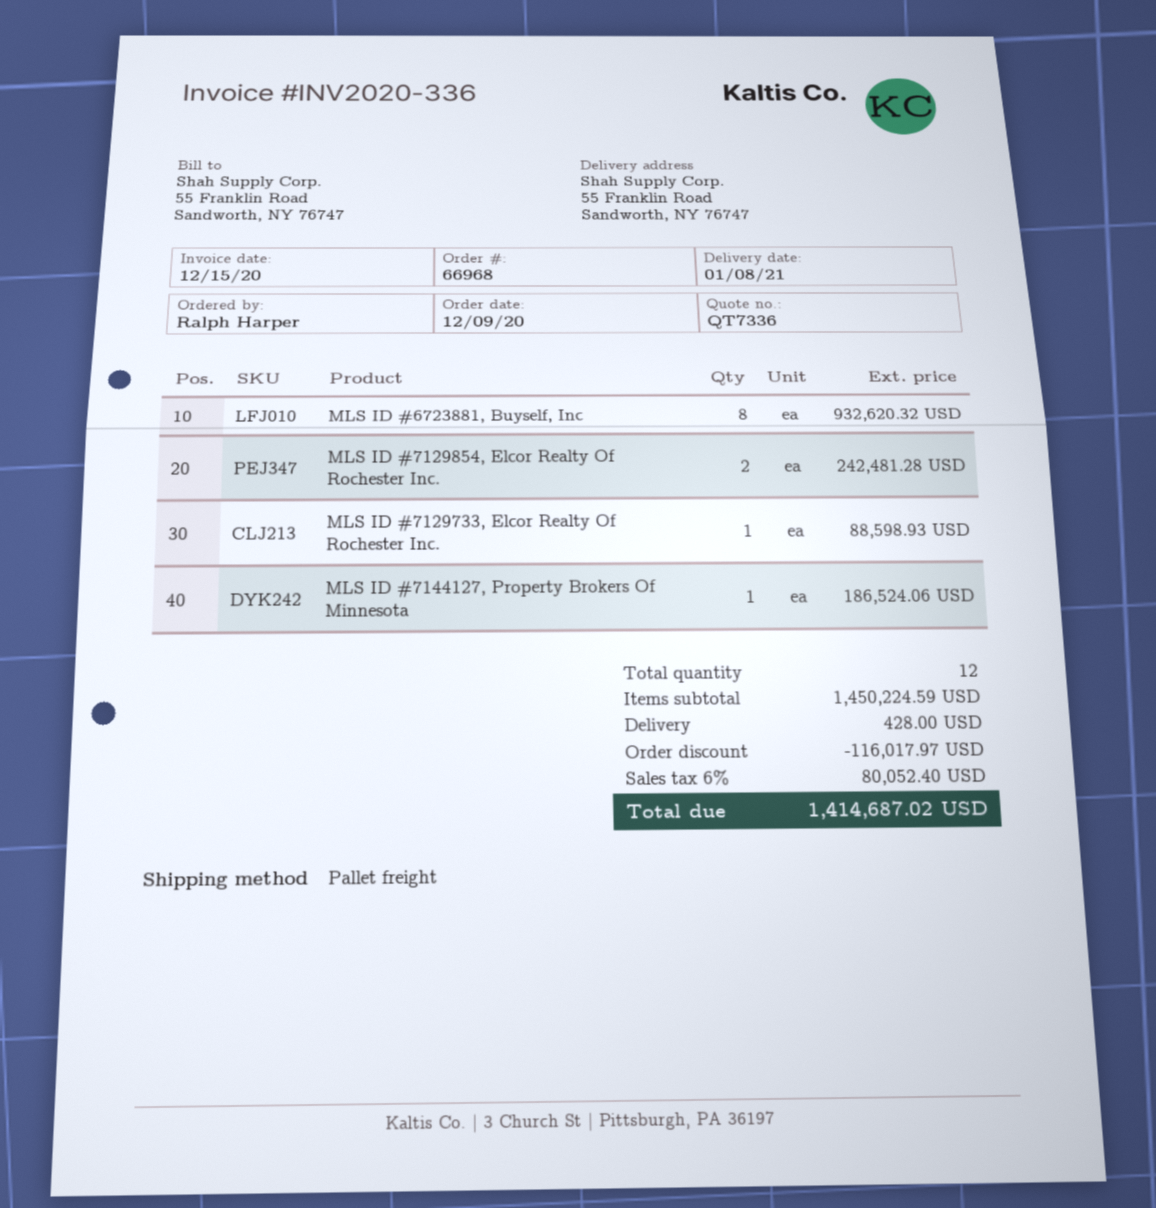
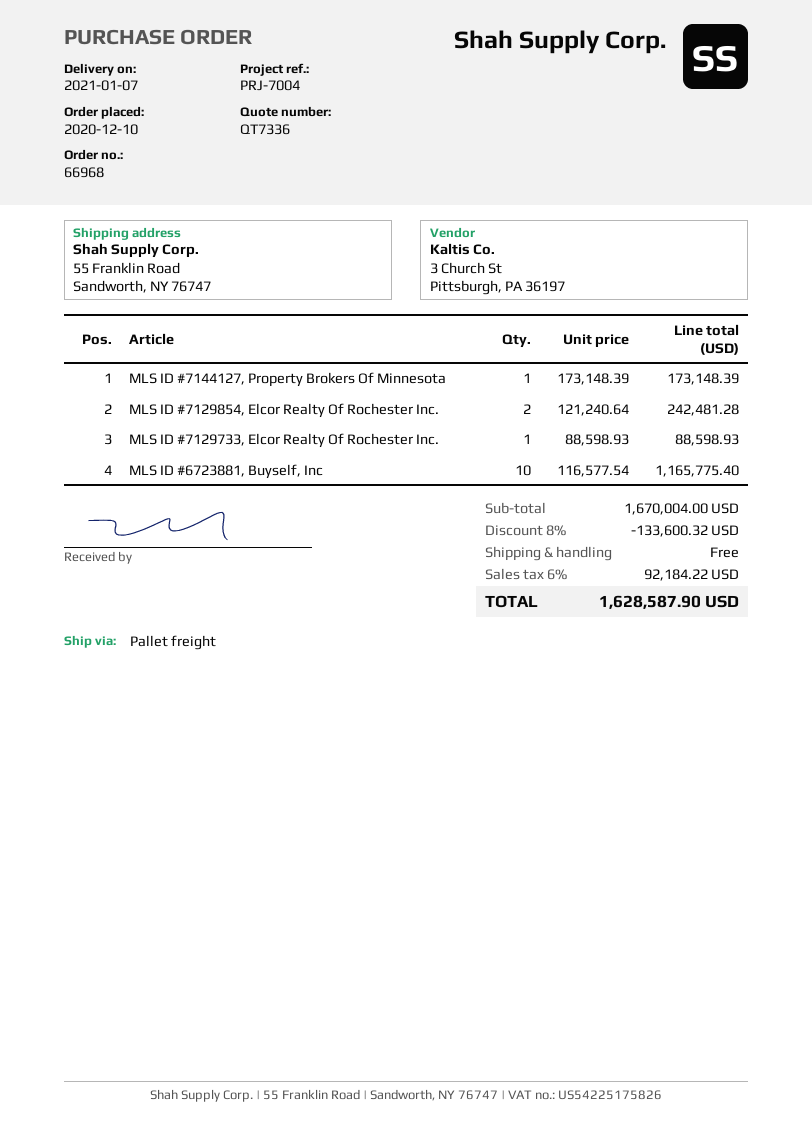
order date: 2020-12-09 -> 2020-12-10
delivery date: 2021-01-08 -> 2021-01-07
MLS ID #6723881, Buyself, Inc: 8 for 932620.32 -> 10 for 1165775.40
MLS ID #7144127, Property Brokers Of Minnesota: 1 for 186524.06 -> 1 for 173148.39
subtotal: 1450224.59 -> 1670004.00
discount: 116017.97 -> 133600.32
shipping: 428.00 -> 0.00
tax: 6% = 80052.40 -> 6% = 92184.22
total: 1414687.02 -> 1628587.90

